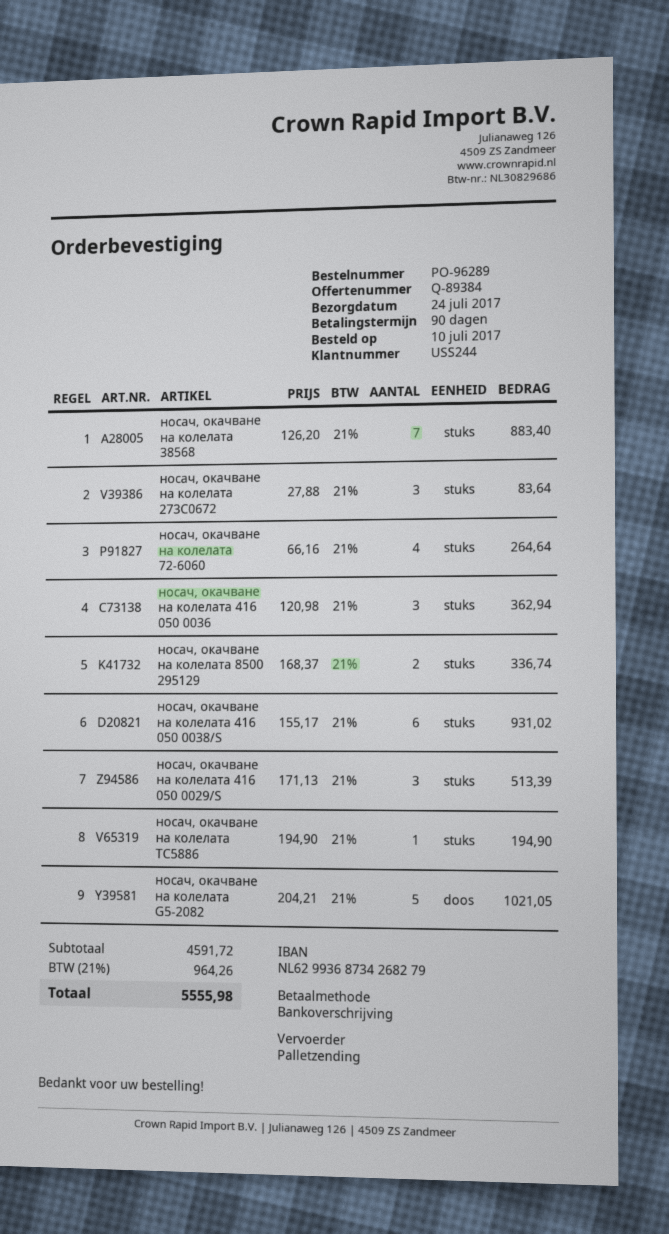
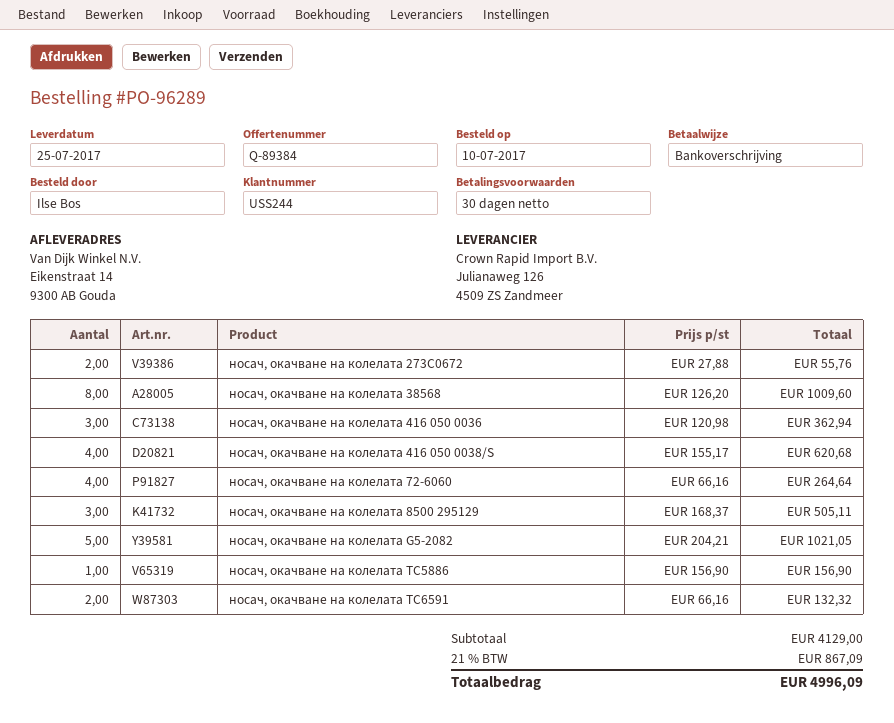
delivery date: 2017-07-24 -> 2017-07-25
payment terms: 90 days -> 30 days
носач, окачване на колелата 38568: 7 x 126.20 = 883.40 -> 8 x 126.20 = 1009.60
носач, окачване на колелата 273C0672: 3 x 27.88 = 83.64 -> 2 x 27.88 = 55.76
носач, окачване на колелата 8500 295129: 2 x 168.37 = 336.74 -> 3 x 168.37 = 505.11
носач, окачване на колелата 416 050 0038/S: 6 x 155.17 = 931.02 -> 4 x 155.17 = 620.68
носач, окачване на колелата 416 050 0029/S: 3 x 171.13 = 513.39 -> none
носач, окачване на колелата TC5886: 1 x 194.90 = 194.90 -> 1 x 156.90 = 156.90
носач, окачване на колелата TC6591: none -> 2 x 66.16 = 132.32
subtotal: 4591.72 -> 4129.00
tax: 21% = 964.26 -> 21% = 867.09
total: 5555.98 -> 4996.09

